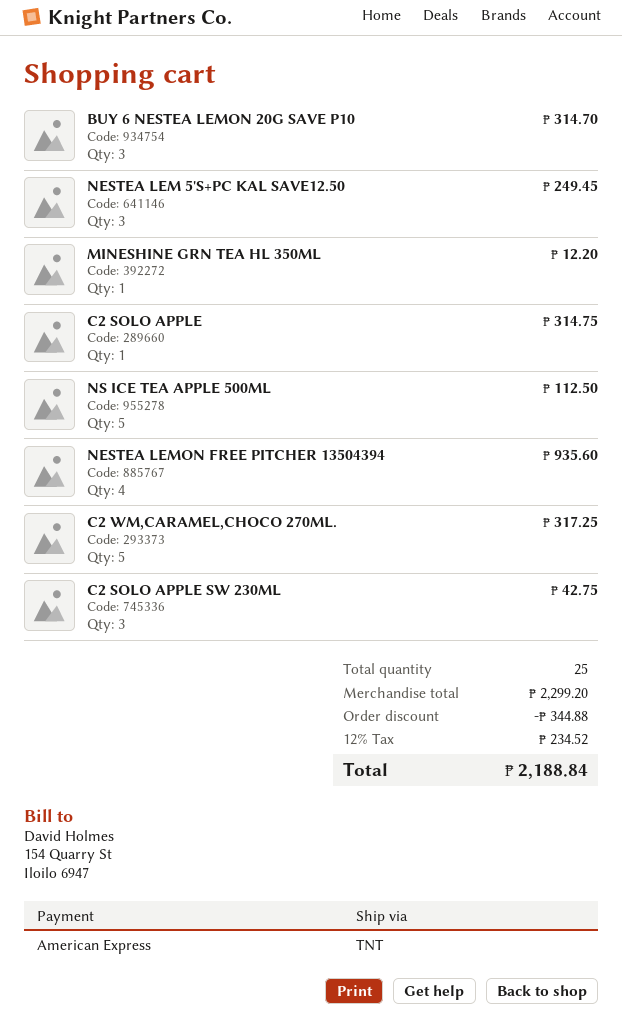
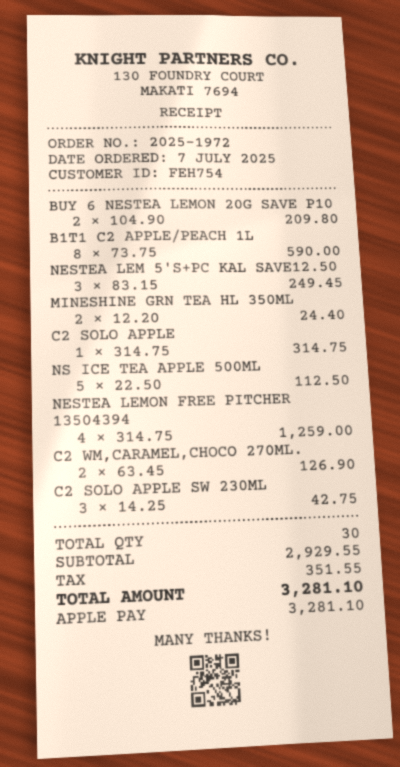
payment method: American Express -> Apple Pay
BUY 6 NESTEA LEMON 20G SAVE P10: 3 for 314.70 -> 2 for 209.80
MINESHINE GRN TEA HL 350ML: 1 for 12.20 -> 2 for 24.40
NESTEA LEMON FREE PITCHER 13504394: 4 for 935.60 -> 4 for 1259.00
C2 WM,CARAMEL,CHOCO 270ML.: 5 for 317.25 -> 2 for 126.90
B1T1 C2 APPLE/PEACH 1L: none -> 8 for 590.00
total quantity: 25 -> 30
subtotal: 2299.20 -> 2929.55
discount: 344.88 -> none
tax: 234.52 -> 351.55
total: 2188.84 -> 3281.10

